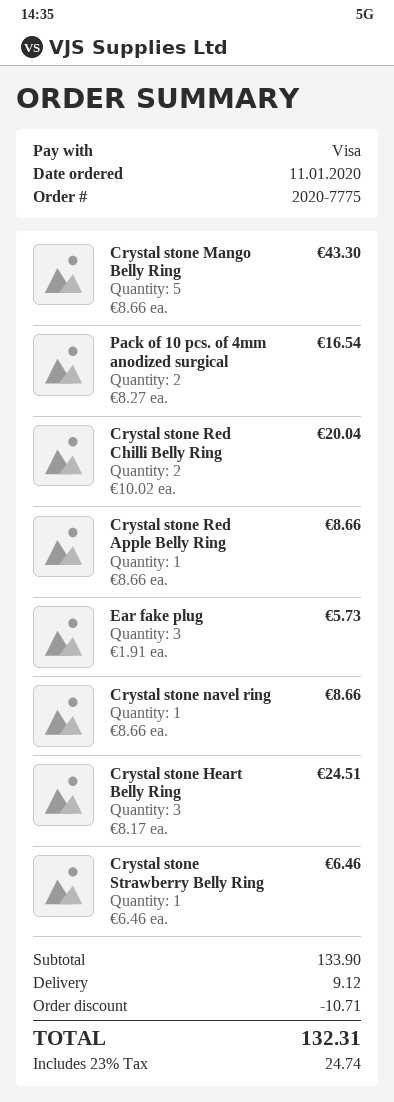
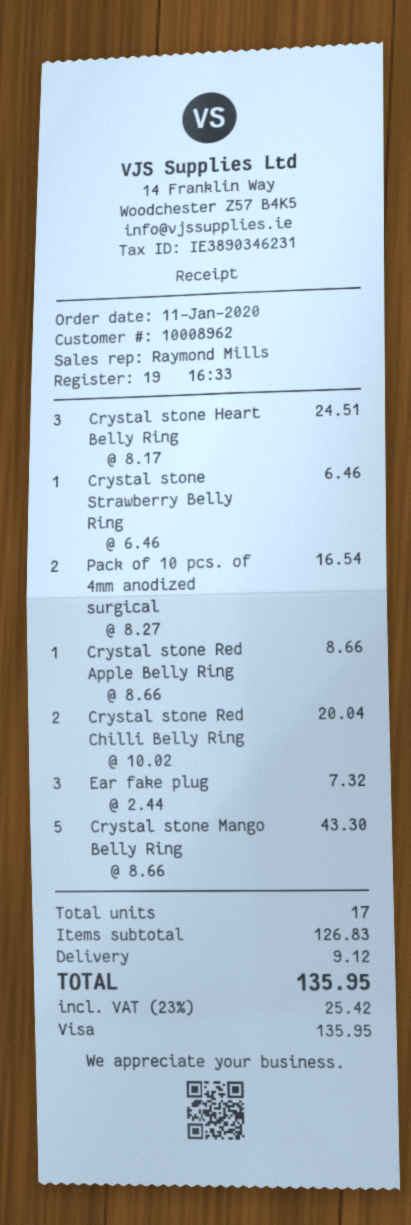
Ear fake plug: 3 x 1.91 = 5.73 -> 3 x 2.44 = 7.32
Crystal stone navel ring: 1 x 8.66 = 8.66 -> none
subtotal: 133.90 -> 126.83
discount: 10.71 -> none
tax: 23% = 24.74 -> 23% = 25.42
total: 132.31 -> 135.95

